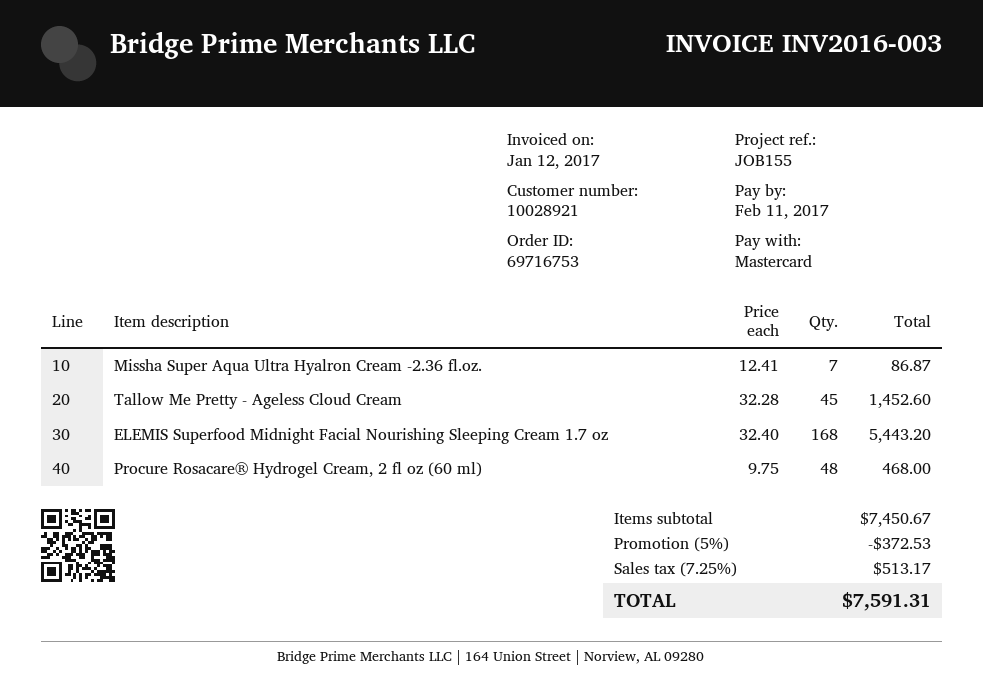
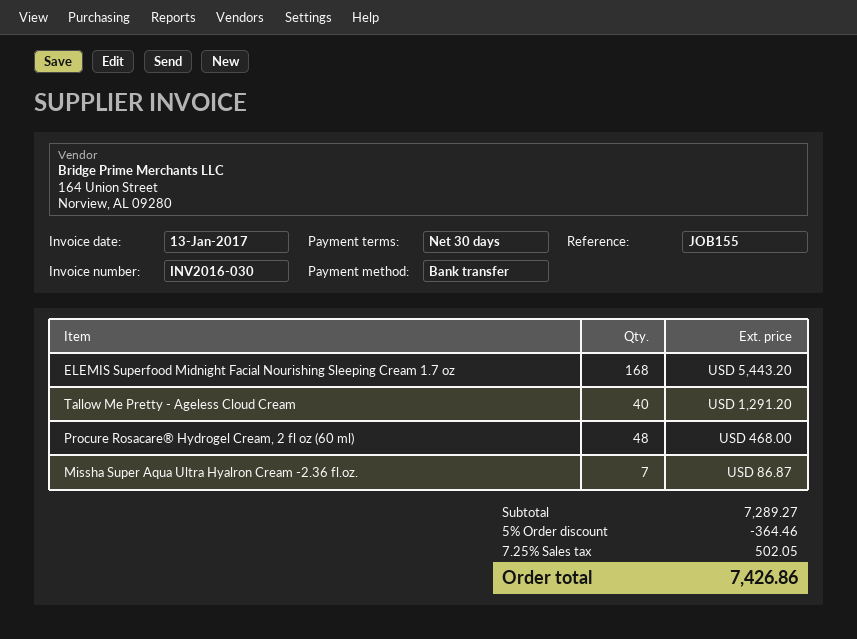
invoice number: INV2016-003 -> INV2016-030
invoice date: 2017-01-12 -> 2017-01-13
payment method: Mastercard -> bank transfer
Tallow Me Pretty - Ageless Cloud Cream: 45 for 1452.60 -> 40 for 1291.20
subtotal: 7450.67 -> 7289.27
discount: 5% = 372.53 -> 5% = 364.46
tax: 7.25% = 513.17 -> 7.25% = 502.05
total: 7591.31 -> 7426.86

